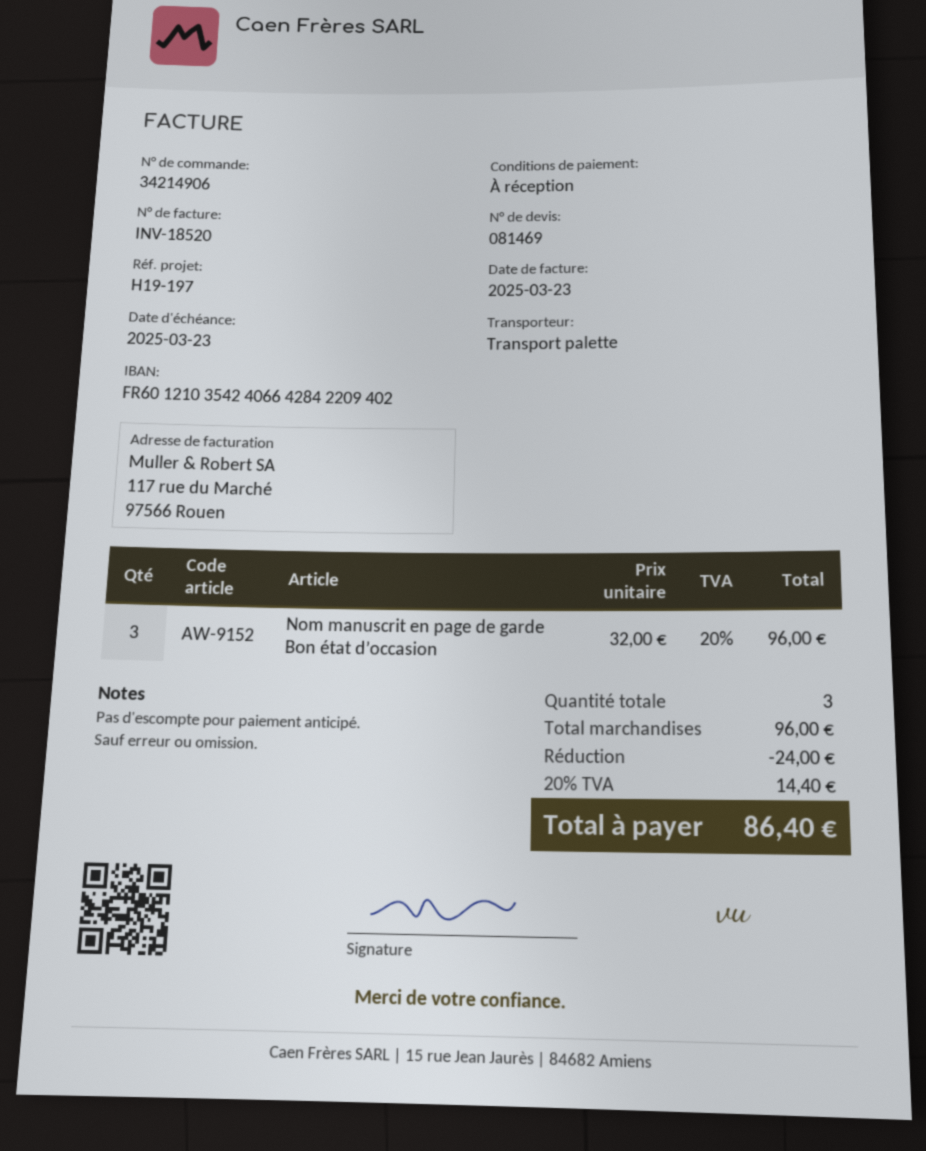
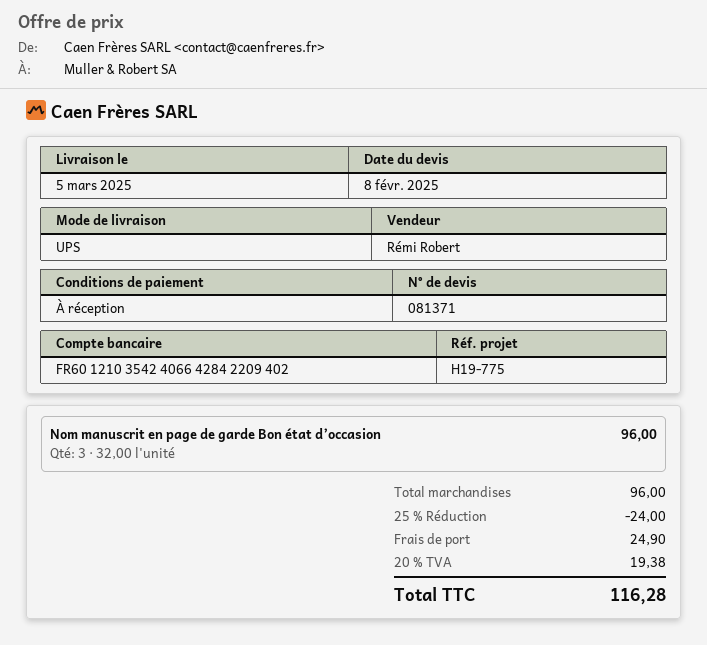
quote number: 081469 -> 081371
reference: H19-197 -> H19-775
shipping method: pallet freight -> UPS
shipping: none -> 24.90
tax: 20% = 14.40 -> 20% = 19.38
total: 86.40 -> 116.28

